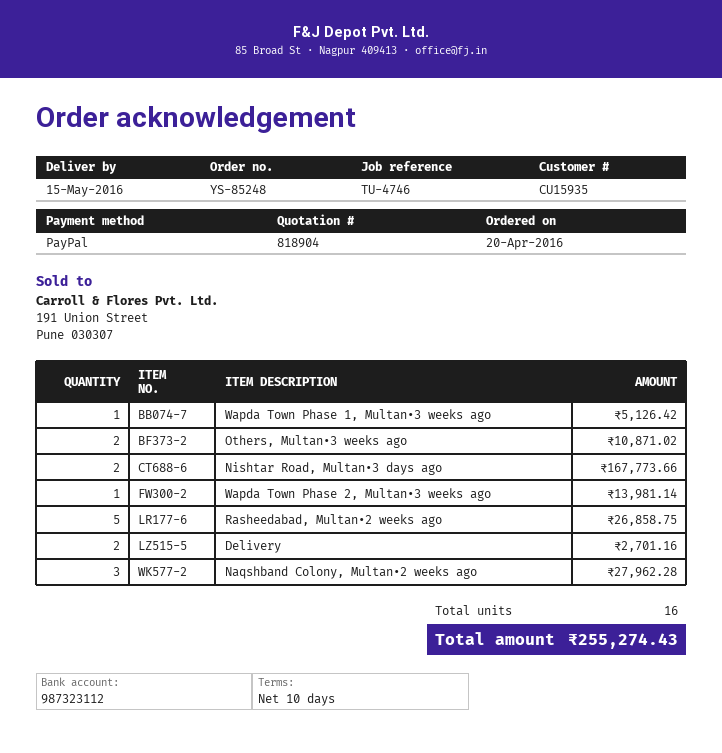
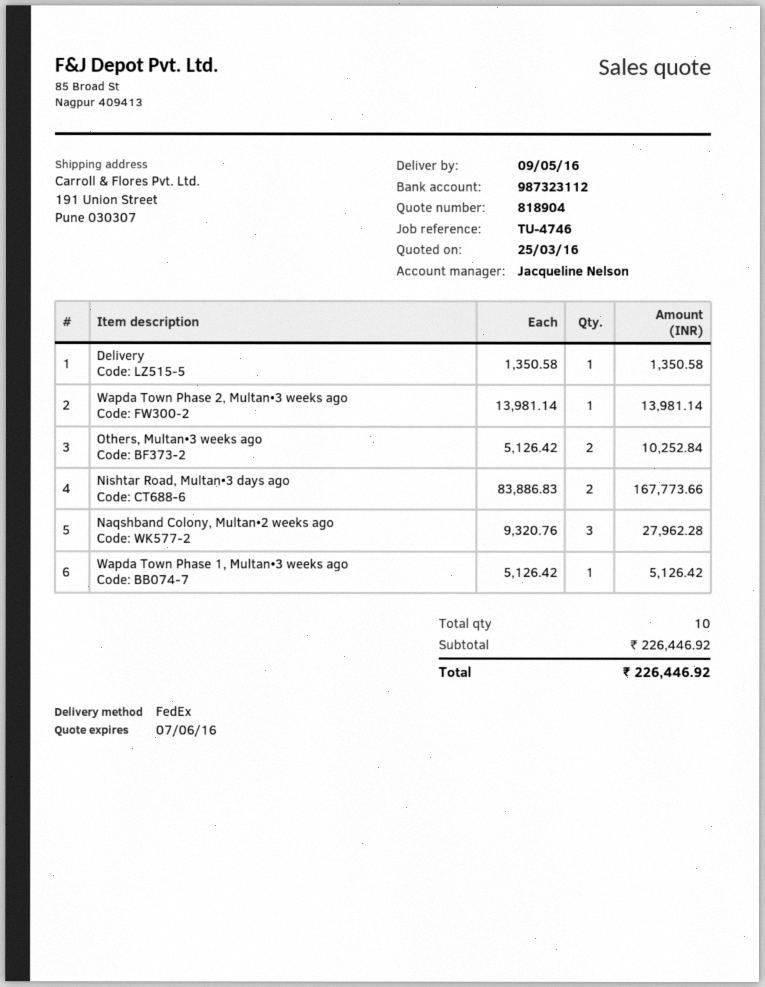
delivery date: 2016-05-15 -> 2016-05-09
Others, Multan•3 weeks ago: 2 for 10871.02 -> 2 for 10252.84
Rasheedabad, Multan•2 weeks ago: 5 for 26858.75 -> none
Delivery: 2 for 2701.16 -> 1 for 1350.58
total quantity: 16 -> 10
total: 255274.43 -> 226446.92

